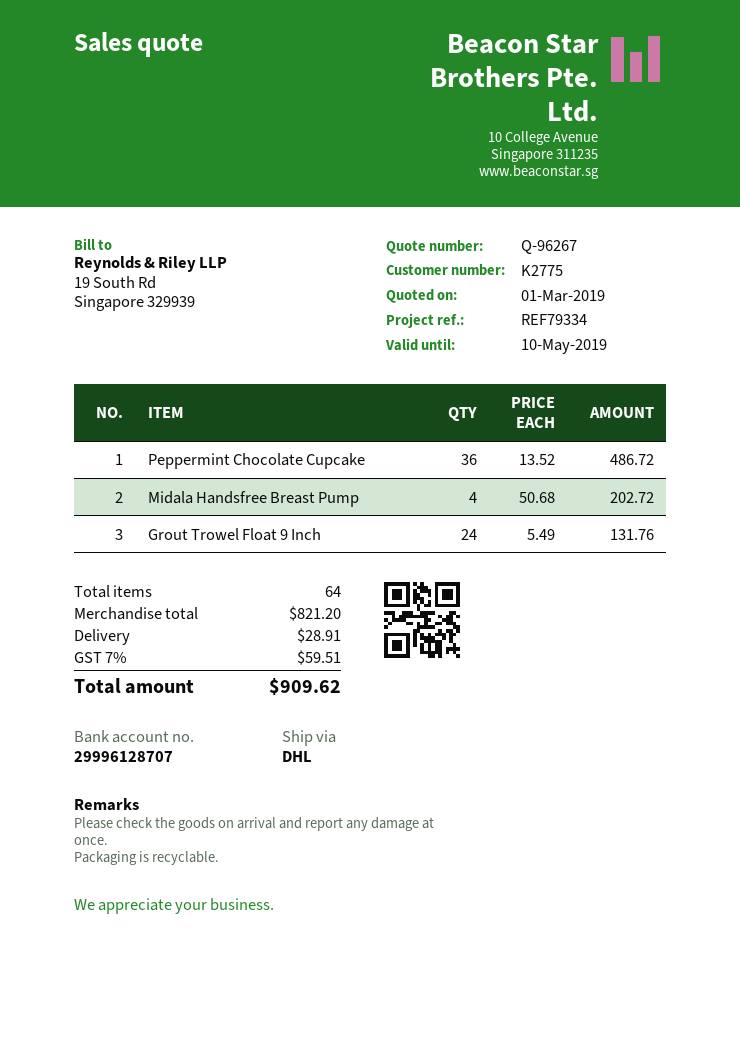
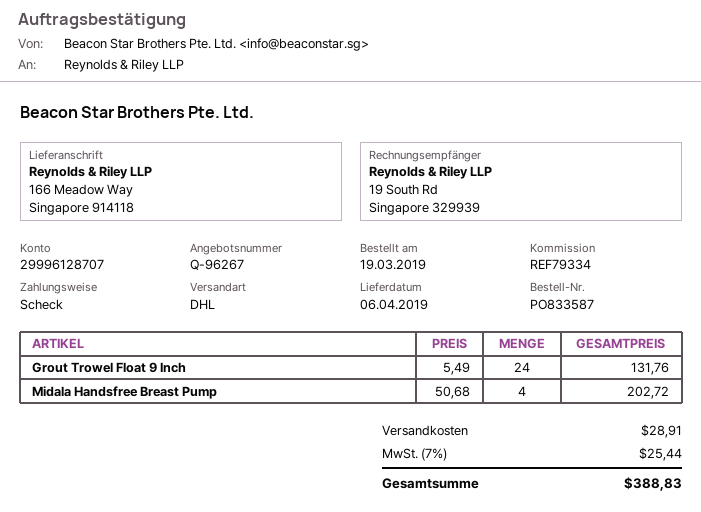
Peppermint Chocolate Cupcake: 36 x 13.52 = 486.72 -> none
tax: 7% = 59.51 -> 7% = 25.44
total: 909.62 -> 388.83

